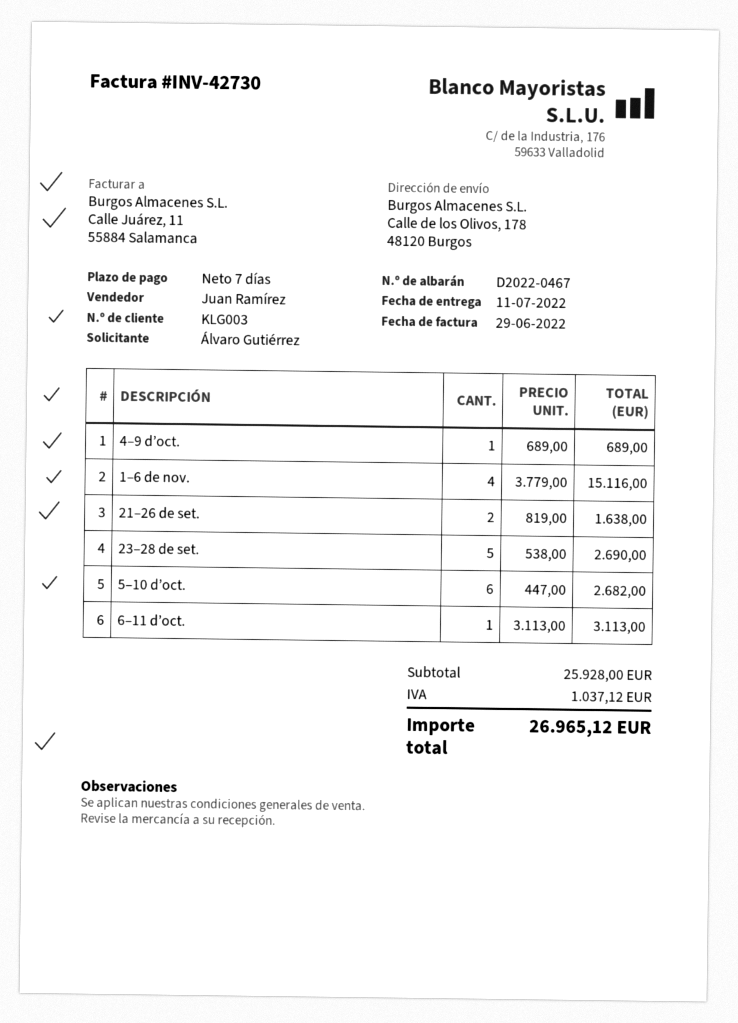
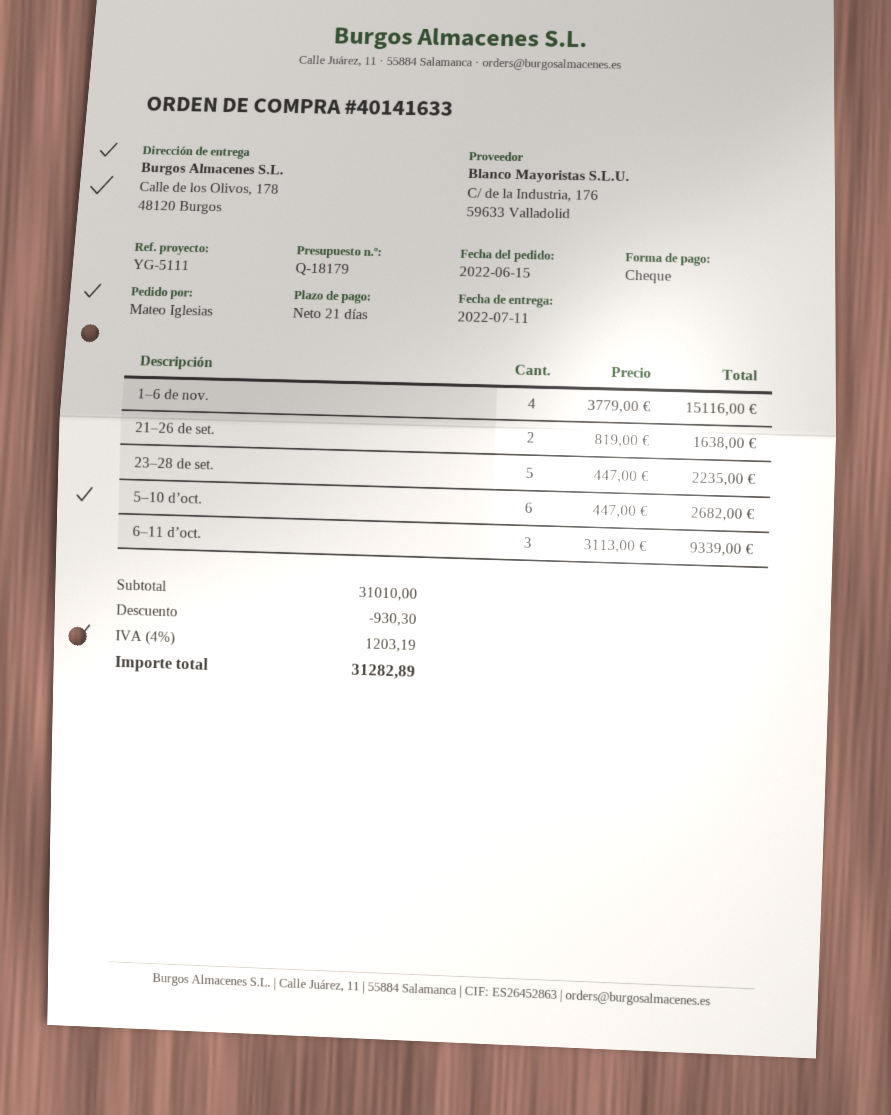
payment terms: 7 days -> 21 days
ordered by: Álvaro Gutiérrez -> Mateo Iglesias
4–9 d’oct.: 1 x 689.00 = 689.00 -> none
23–28 de set.: 5 x 538.00 = 2690.00 -> 5 x 447.00 = 2235.00
6–11 d’oct.: 1 x 3113.00 = 3113.00 -> 3 x 3113.00 = 9339.00
subtotal: 25928.00 -> 31010.00
discount: none -> 930.30
tax: 1037.12 -> 1203.19
total: 26965.12 -> 31282.89

